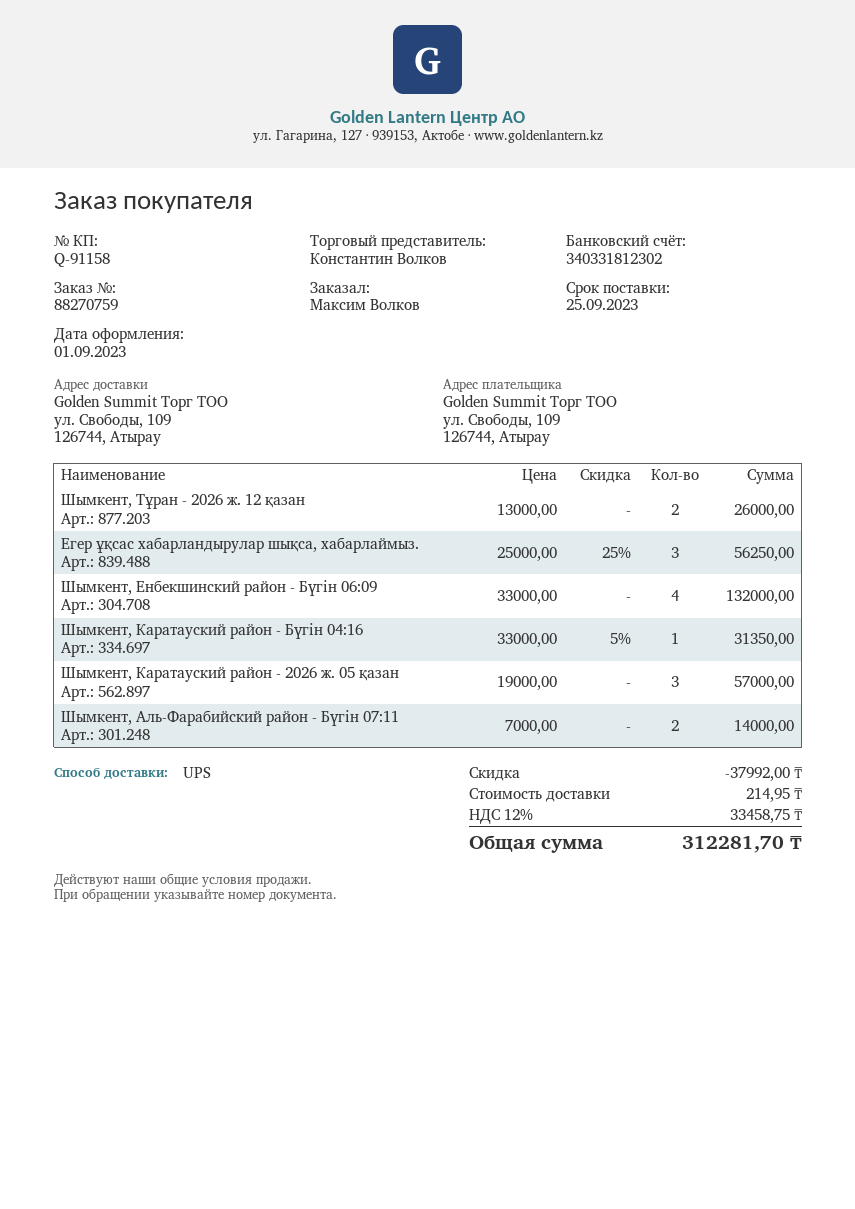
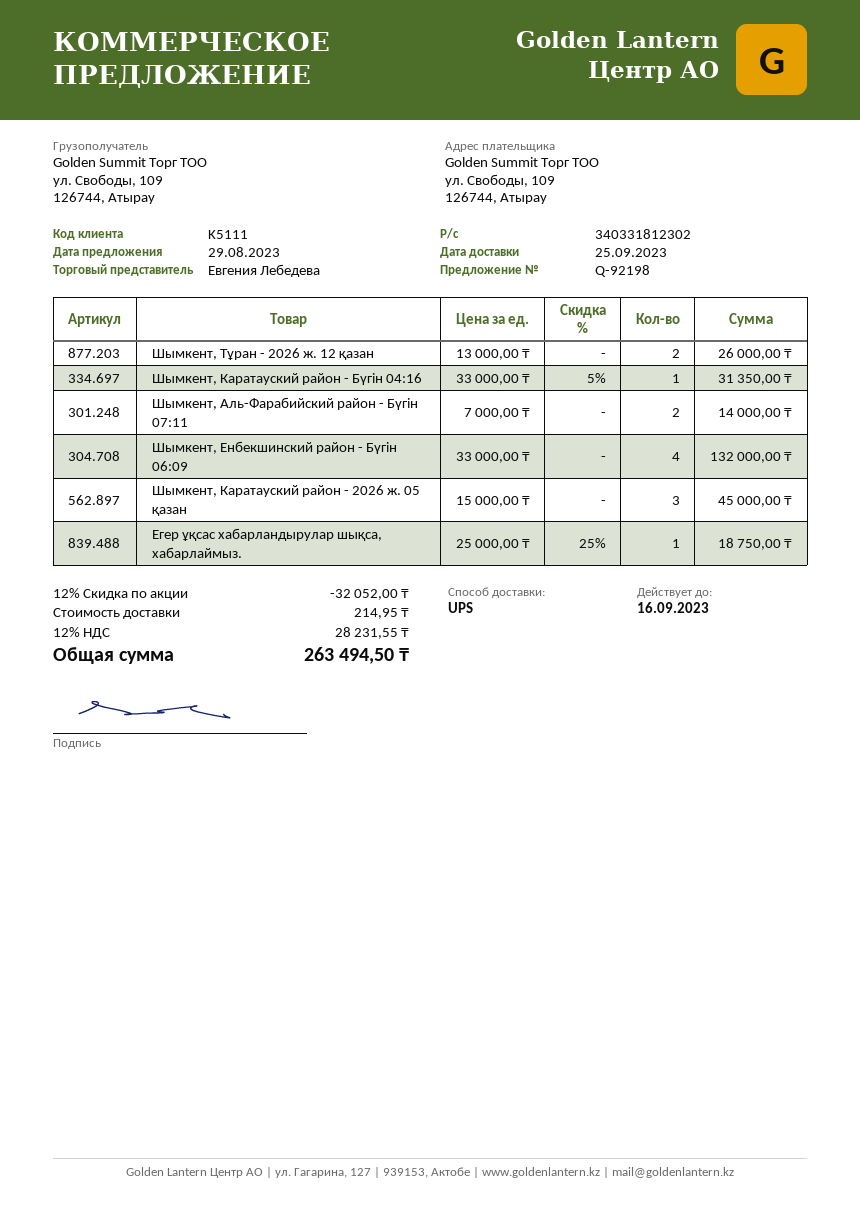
quote number: Q-91158 -> Q-92198
sales rep: Константин Волков -> Евгения Лебедева
Егер ұқсас хабарландырулар шықса, хабарлаймыз.: 3 x 25000.00 - 25% = 56250.00 -> 1 x 25000.00 - 25% = 18750.00
Шымкент, Каратауский район - 2026 ж. 05 қазан: 3 x 19000.00 = 57000.00 -> 3 x 15000.00 = 45000.00
discount: 37992.00 -> 32052.00
tax: 12% = 33458.75 -> 12% = 28231.55
total: 312281.70 -> 263494.50

